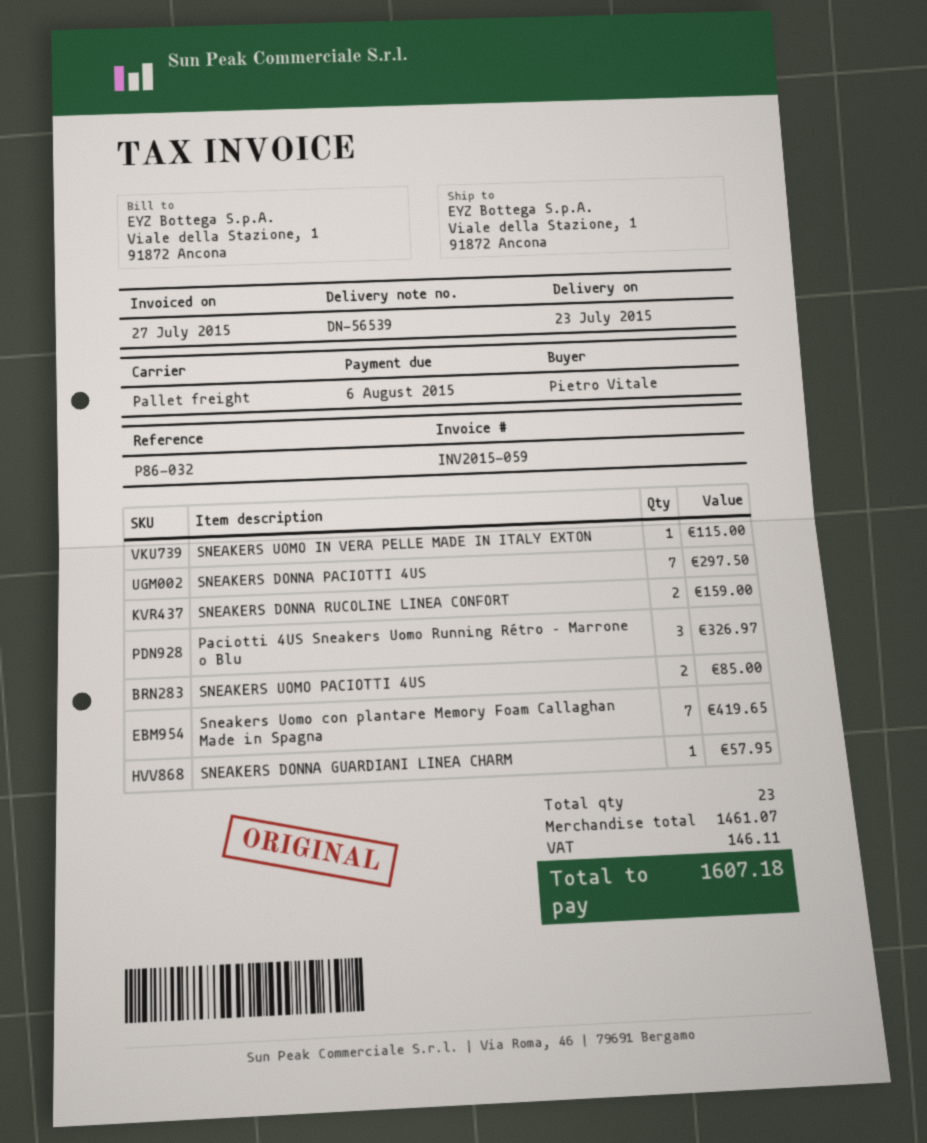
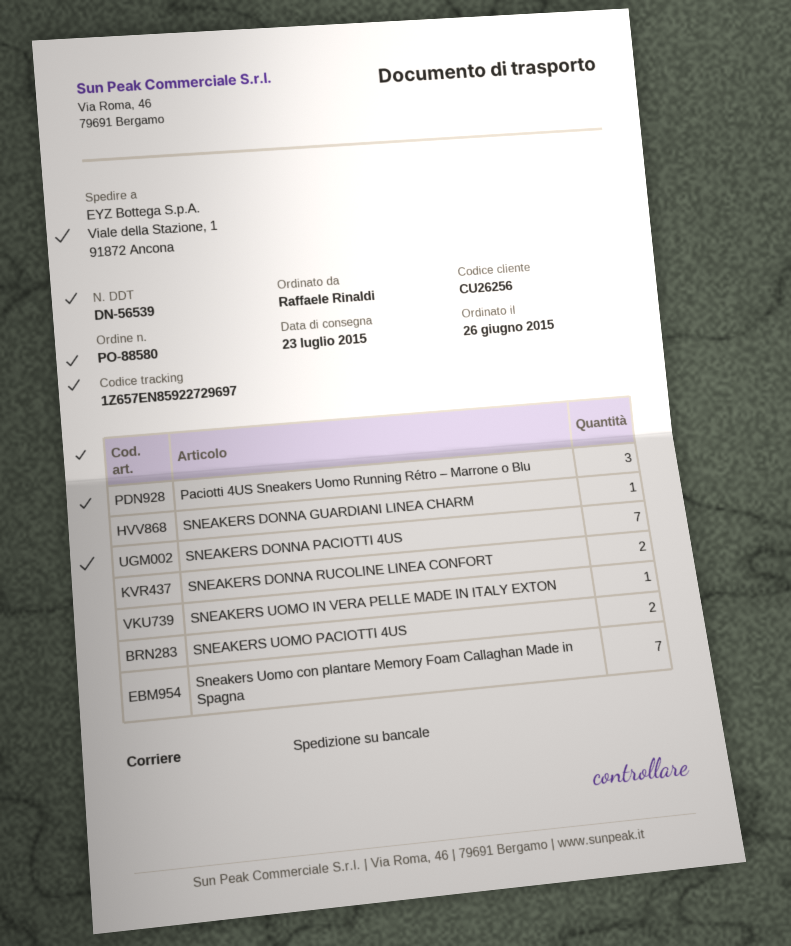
ordered by: Pietro Vitale -> Raffaele Rinaldi

